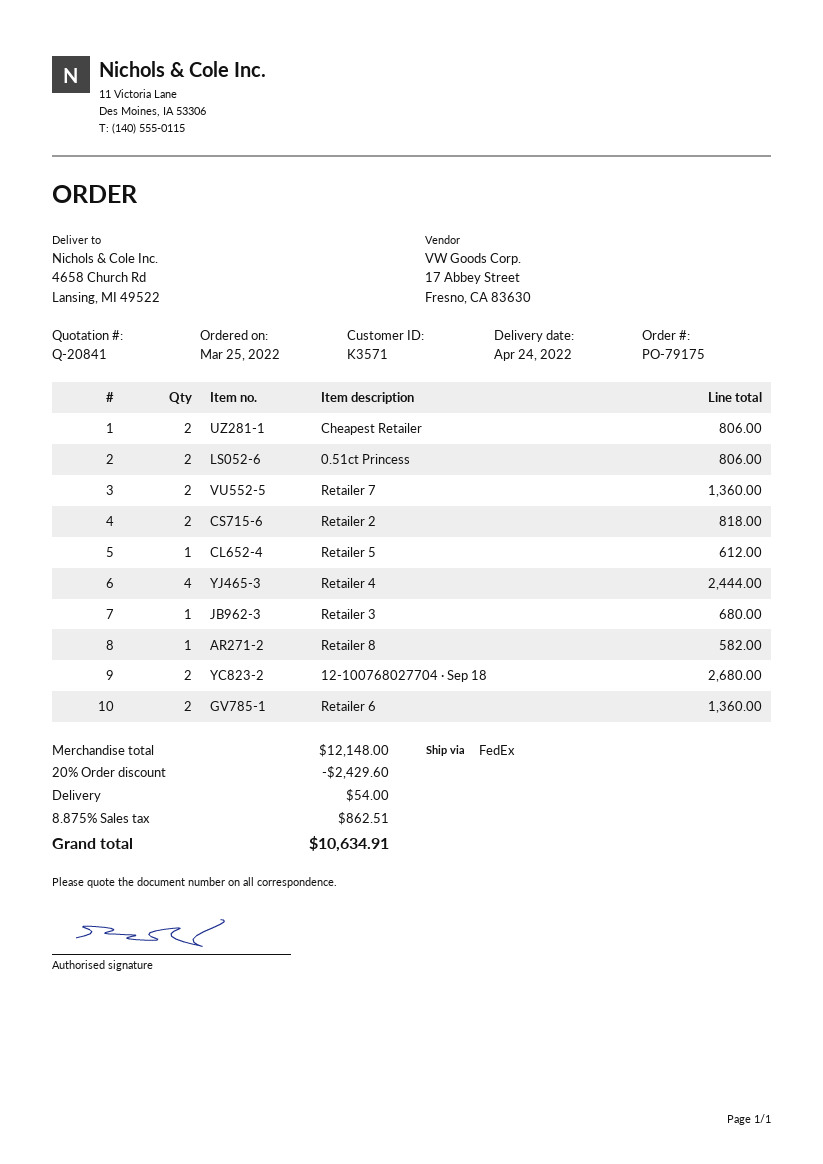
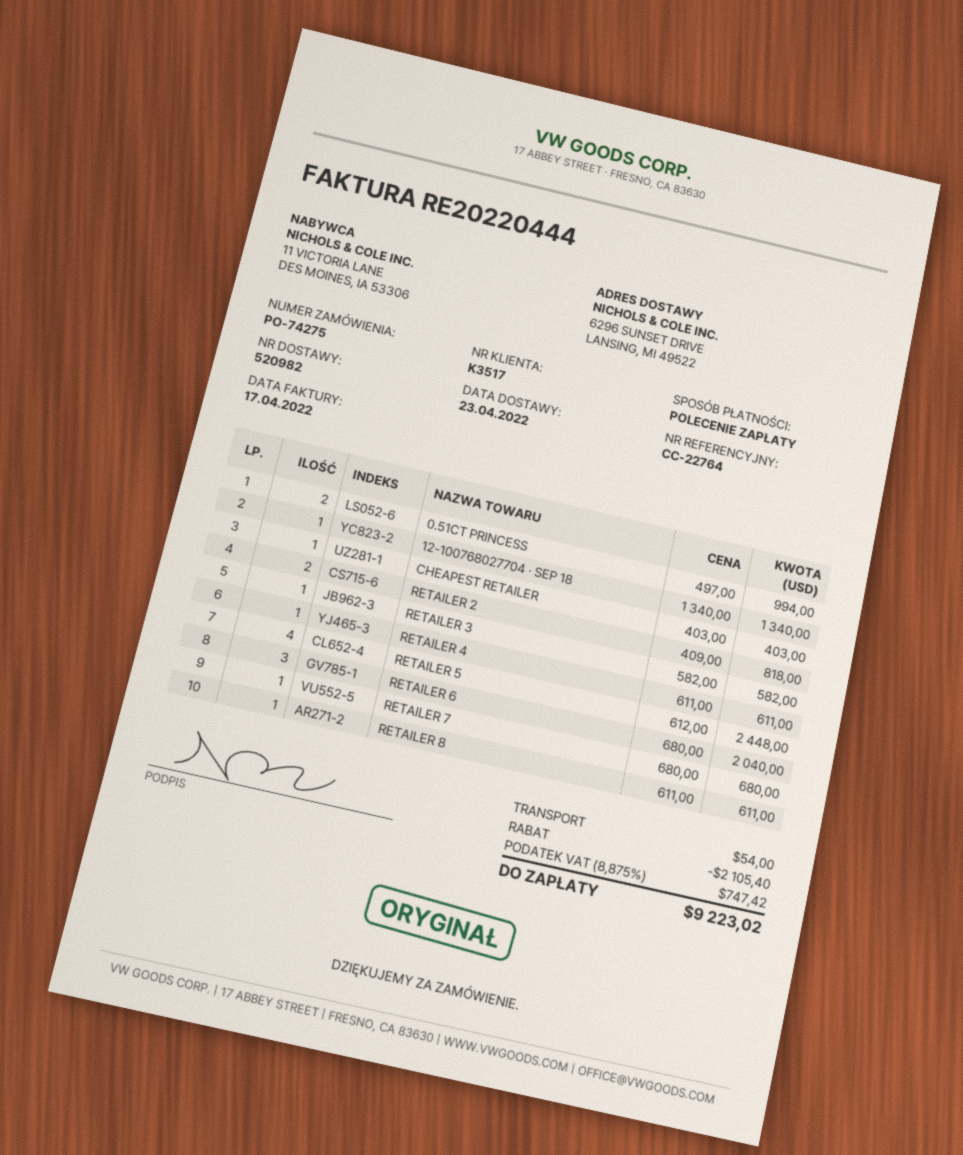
order number: PO-79175 -> PO-74275
delivery date: 2022-04-24 -> 2022-04-23
customer number: K3571 -> K3517
ship to: 4658 Church Rd, Lansing, MI 49522 -> 6296 SUNSET DRIVE, LANSING, MI 49522
Cheapest Retailer: 2 for 806.00 -> 1 for 403.00
0.51ct Princess: 2 for 806.00 -> 2 for 994.00
Retailer 7: 2 for 1360.00 -> 1 for 680.00
Retailer 5: 1 for 612.00 -> 4 for 2448.00
Retailer 4: 4 for 2444.00 -> 1 for 611.00
Retailer 3: 1 for 680.00 -> 1 for 582.00
Retailer 8: 1 for 582.00 -> 1 for 611.00
12-100768027704 · Sep 18: 2 for 2680.00 -> 1 for 1340.00
Retailer 6: 2 for 1360.00 -> 3 for 2040.00
discount: 2429.60 -> 2105.40
tax: 8.875% = 862.51 -> 8.875% = 747.42
total: 10634.91 -> 9223.02

